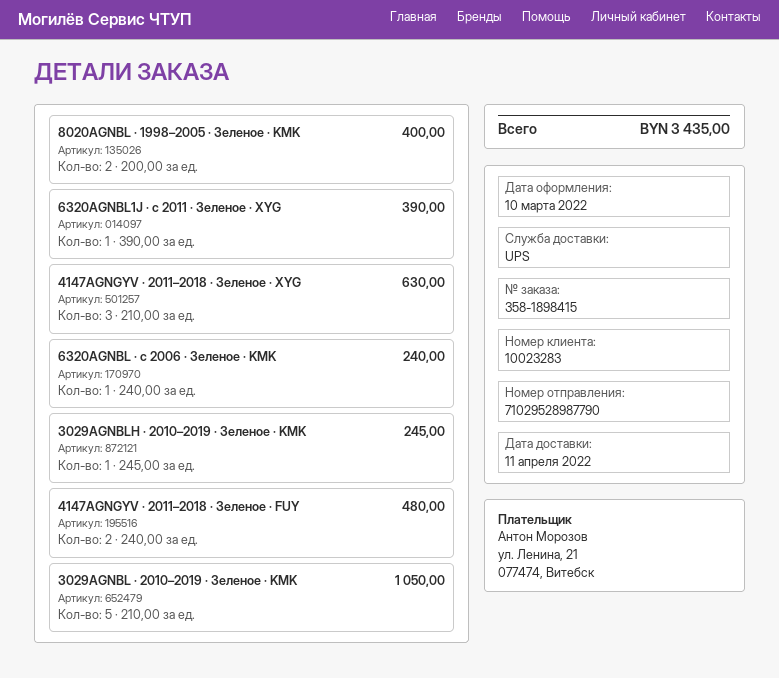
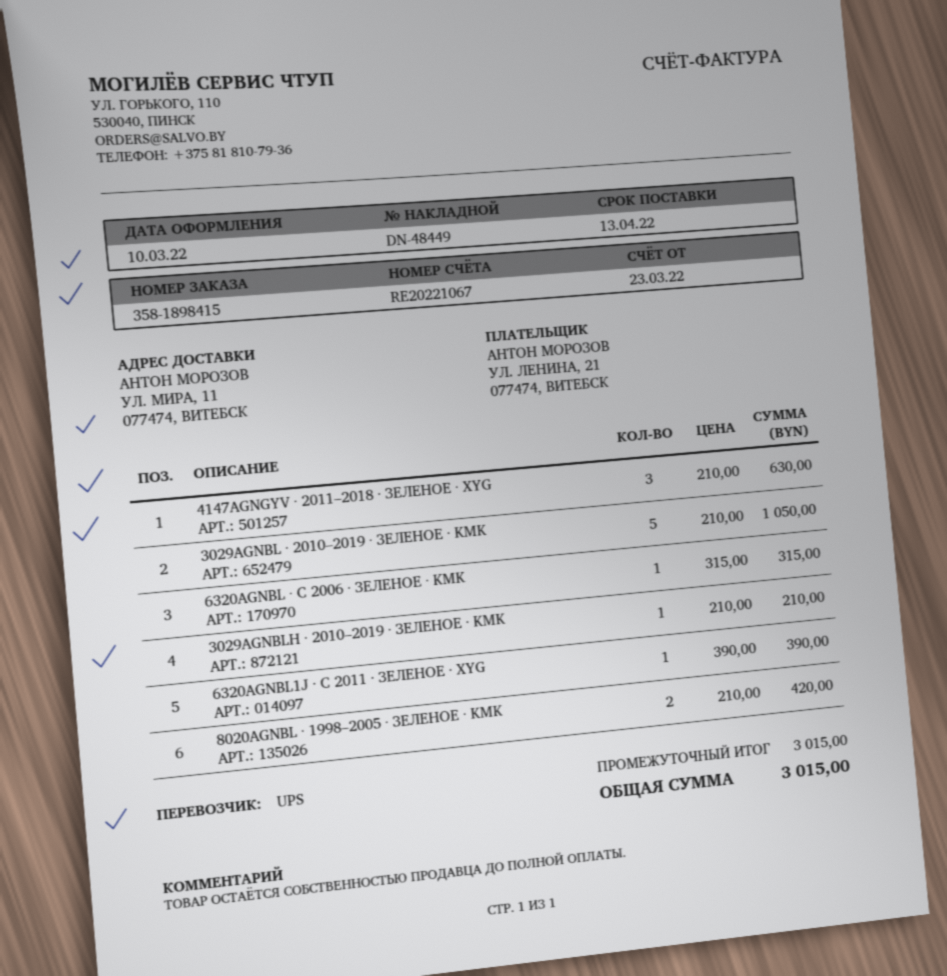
delivery date: 2022-04-11 -> 2022-04-13
8020AGNBL · 1998–2005 · Зеленое · KMK: 2 x 200.00 = 400.00 -> 2 x 210.00 = 420.00
6320AGNBL · с 2006 · Зеленое · KMK: 1 x 240.00 = 240.00 -> 1 x 315.00 = 315.00
3029AGNBLH · 2010–2019 · Зеленое · KMK: 1 x 245.00 = 245.00 -> 1 x 210.00 = 210.00
4147AGNGYV · 2011–2018 · Зеленое · FUY: 2 x 240.00 = 480.00 -> none
total: 3435.00 -> 3015.00

